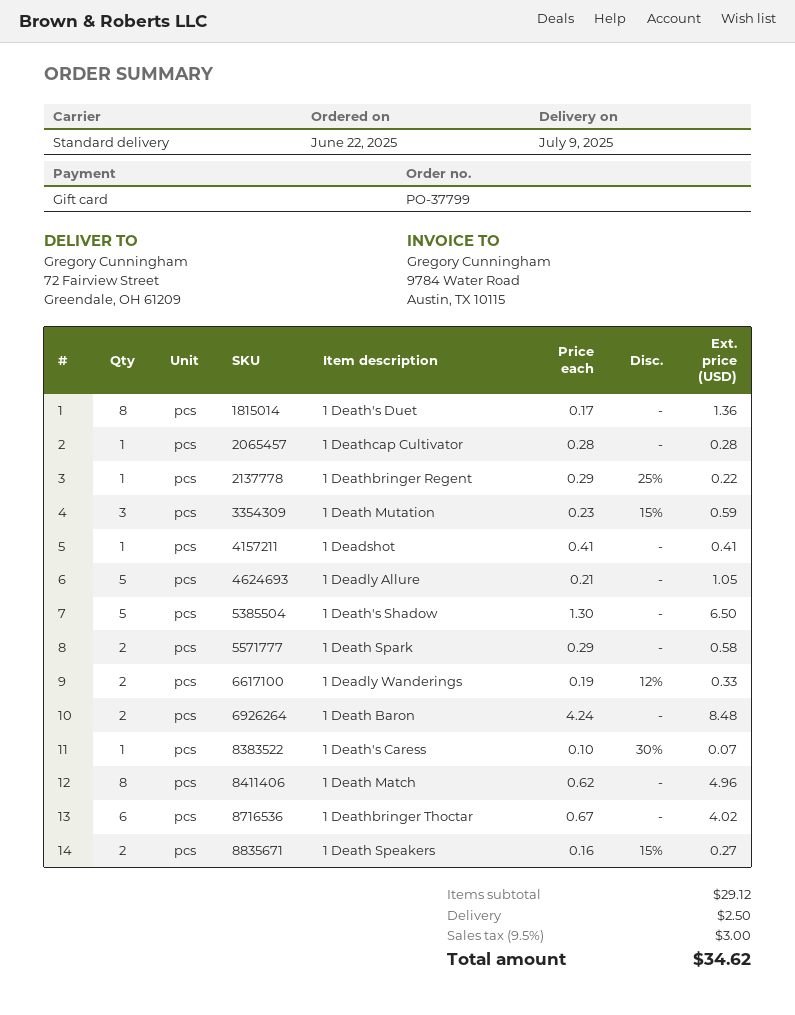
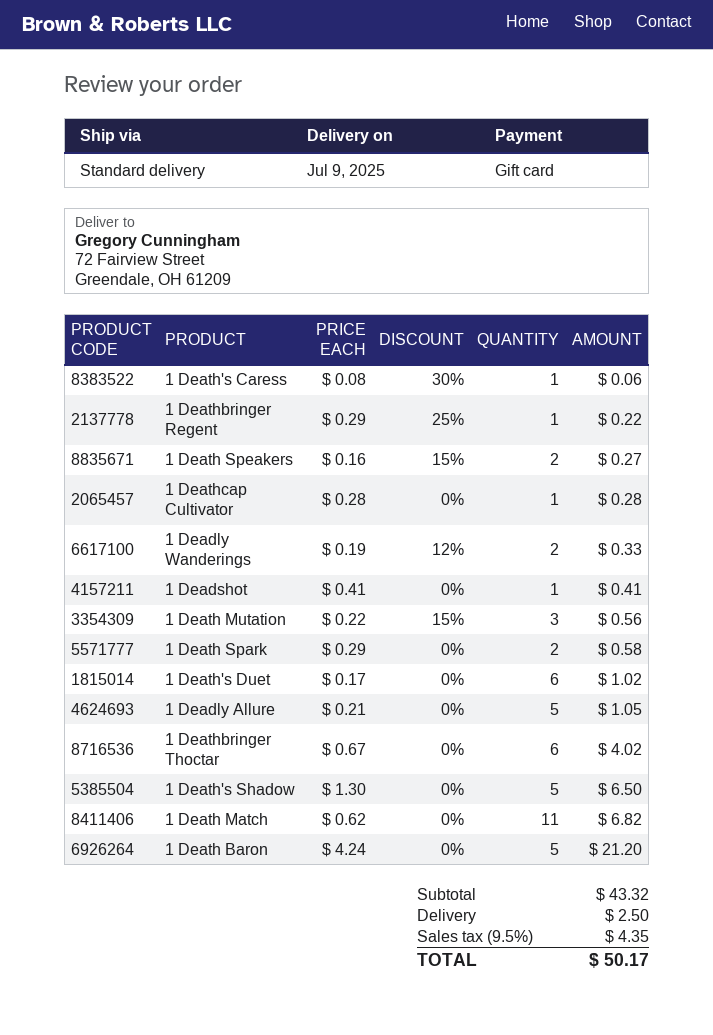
1 Death's Duet: 8 x 0.17 = 1.36 -> 6 x 0.17 = 1.02
1 Death Mutation: 3 x 0.23 - 15% = 0.59 -> 3 x 0.22 - 15% = 0.56
1 Death Baron: 2 x 4.24 = 8.48 -> 5 x 4.24 = 21.20
1 Death's Caress: 1 x 0.10 - 30% = 0.07 -> 1 x 0.08 - 30% = 0.06
1 Death Match: 8 x 0.62 = 4.96 -> 11 x 0.62 = 6.82
subtotal: 29.12 -> 43.32
tax: 9.5% = 3.00 -> 9.5% = 4.35
total: 34.62 -> 50.17

